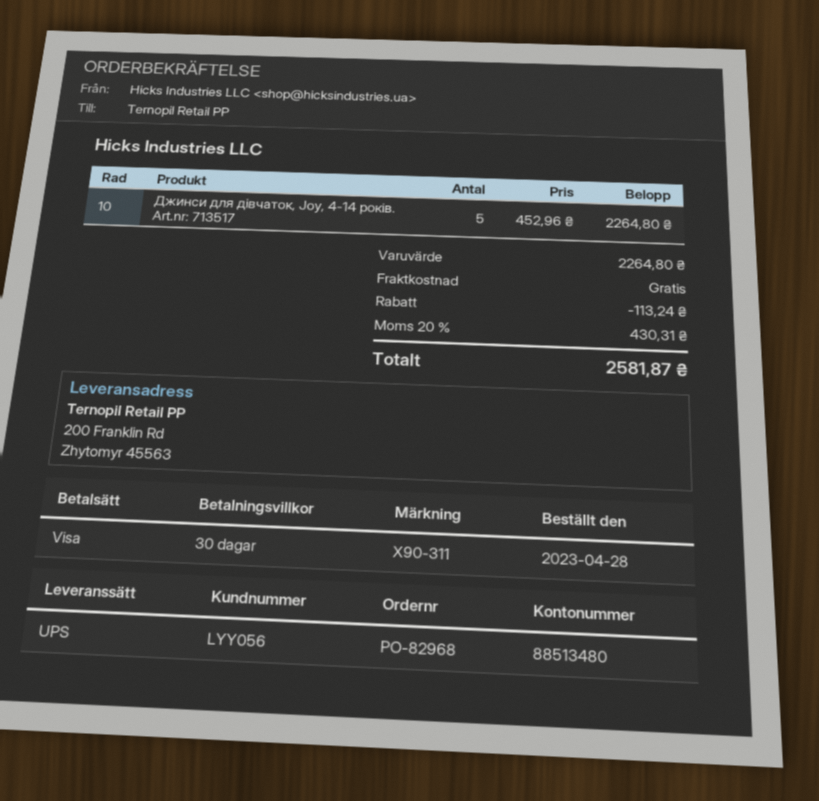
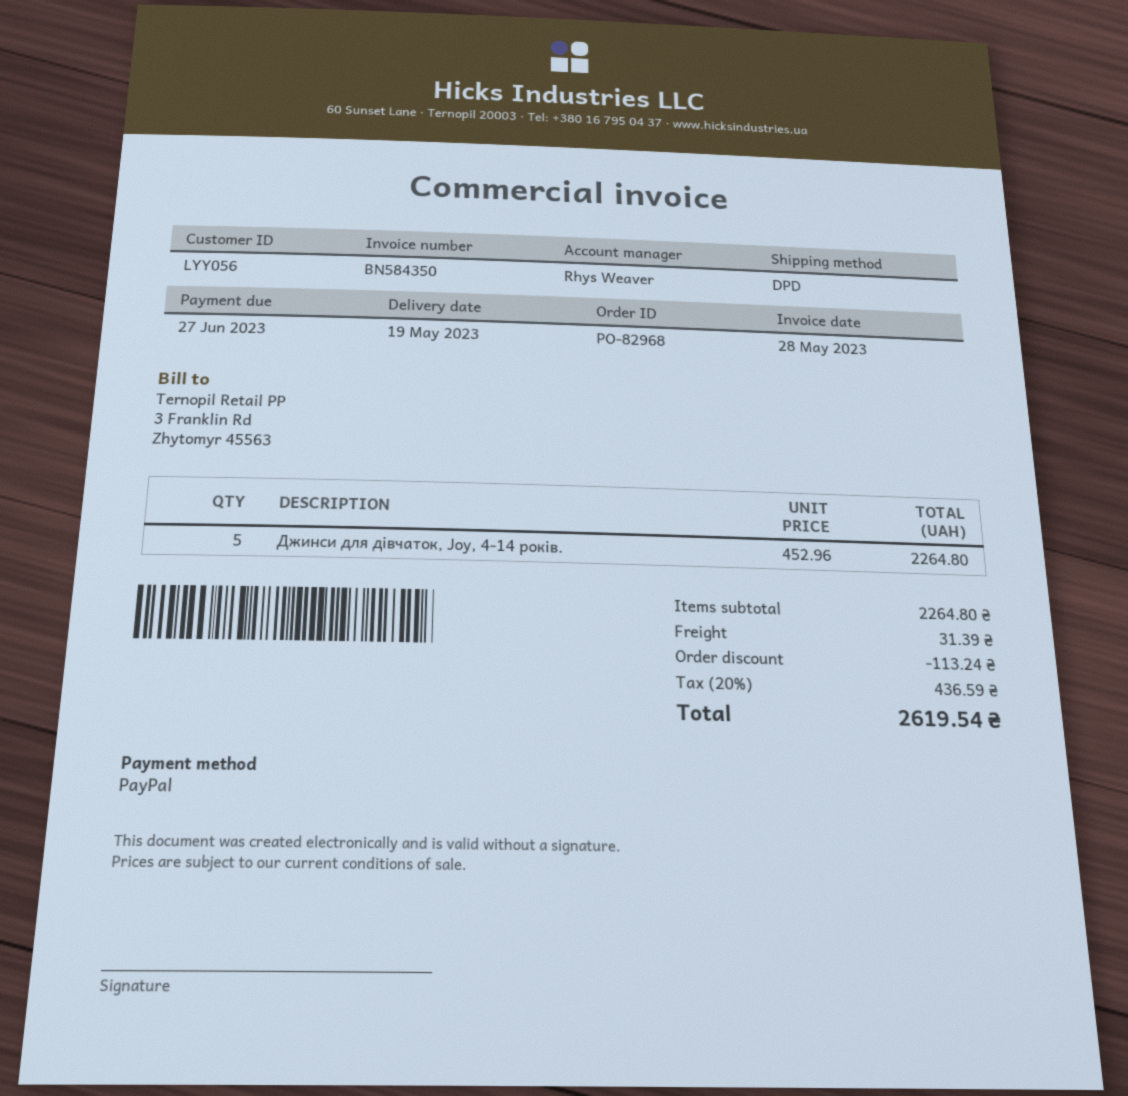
payment method: Visa -> PayPal
shipping method: UPS -> DPD
shipping: 0.00 -> 31.39
tax: 20% = 430.31 -> 20% = 436.59
total: 2581.87 -> 2619.54

